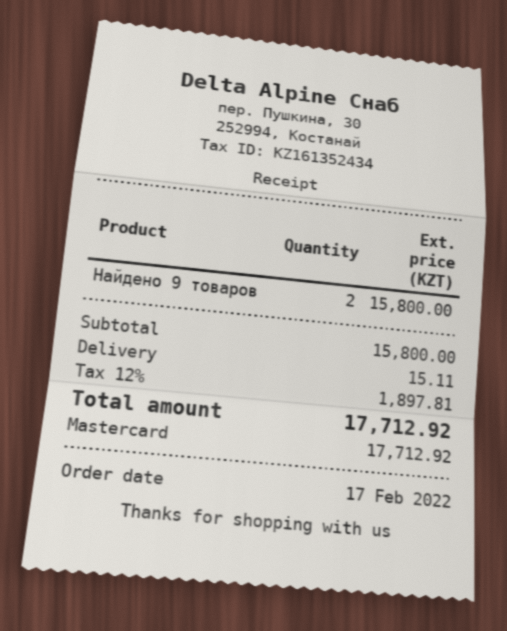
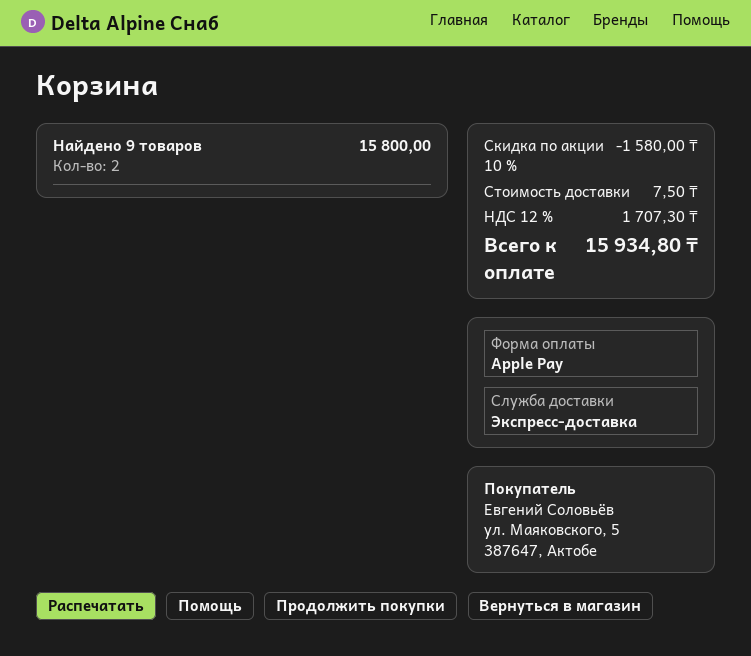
payment method: Mastercard -> Apple Pay
discount: none -> 10% = 1580.00
shipping: 15.11 -> 7.50
tax: 12% = 1897.81 -> 12% = 1707.30
total: 17712.92 -> 15934.80

